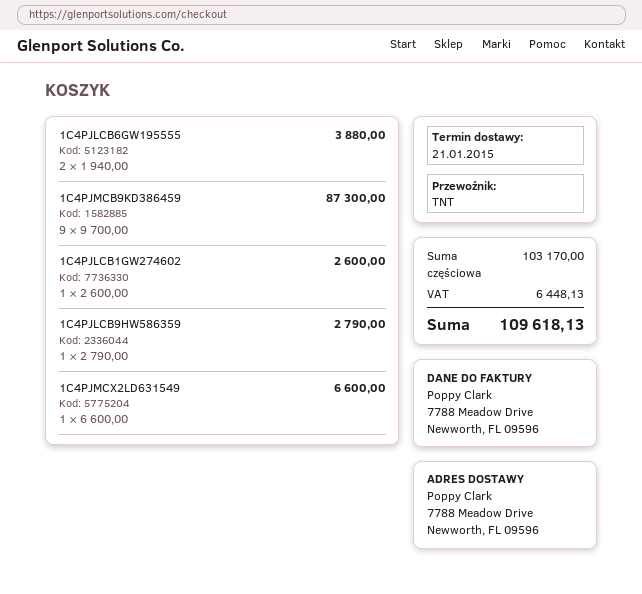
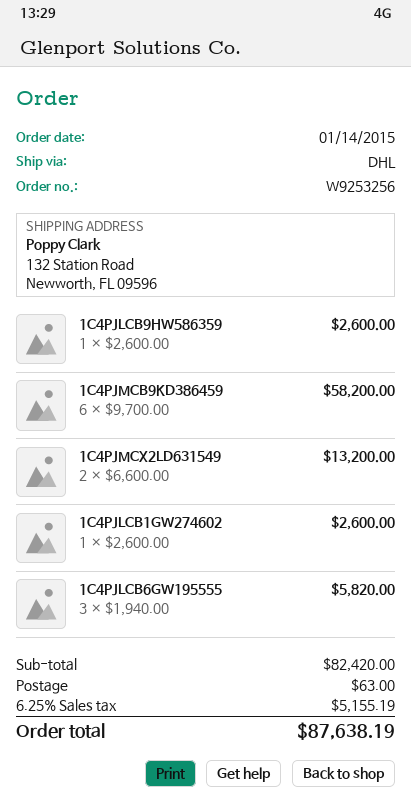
shipping method: TNT -> DHL
ship to: 7788 Meadow Drive, Newworth, FL 09596 -> 132 Station Road, Newworth, FL 09596
1C4PJLCB6GW195555: 2 x 1940.00 = 3880.00 -> 3 x 1940.00 = 5820.00
1C4PJMCB9KD386459: 9 x 9700.00 = 87300.00 -> 6 x 9700.00 = 58200.00
1C4PJLCB9HW586359: 1 x 2790.00 = 2790.00 -> 1 x 2600.00 = 2600.00
1C4PJMCX2LD631549: 1 x 6600.00 = 6600.00 -> 2 x 6600.00 = 13200.00
subtotal: 103170.00 -> 82420.00
shipping: none -> 63.00
tax: 6448.13 -> 5155.19
total: 109618.13 -> 87638.19

